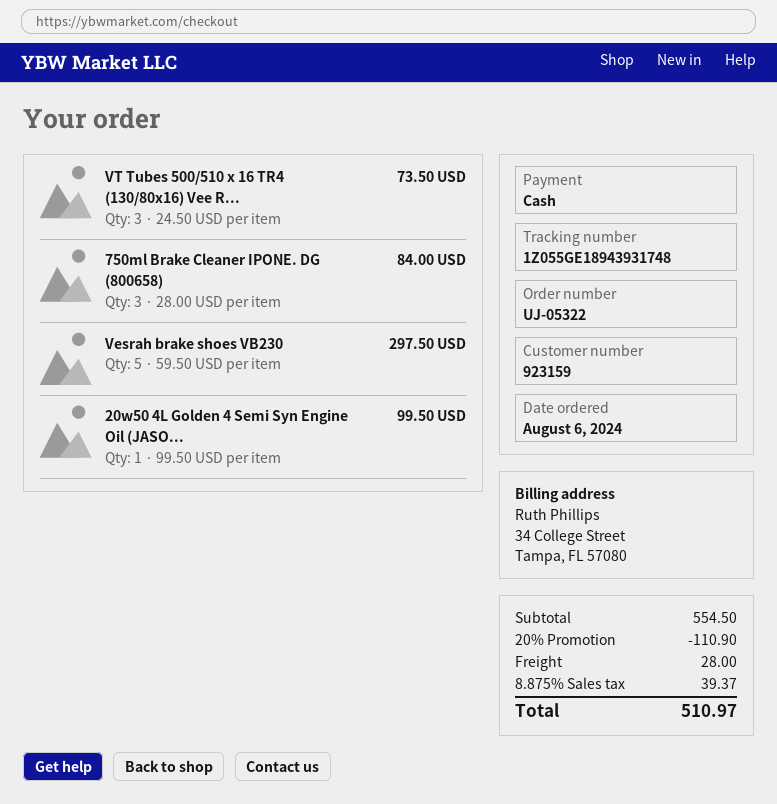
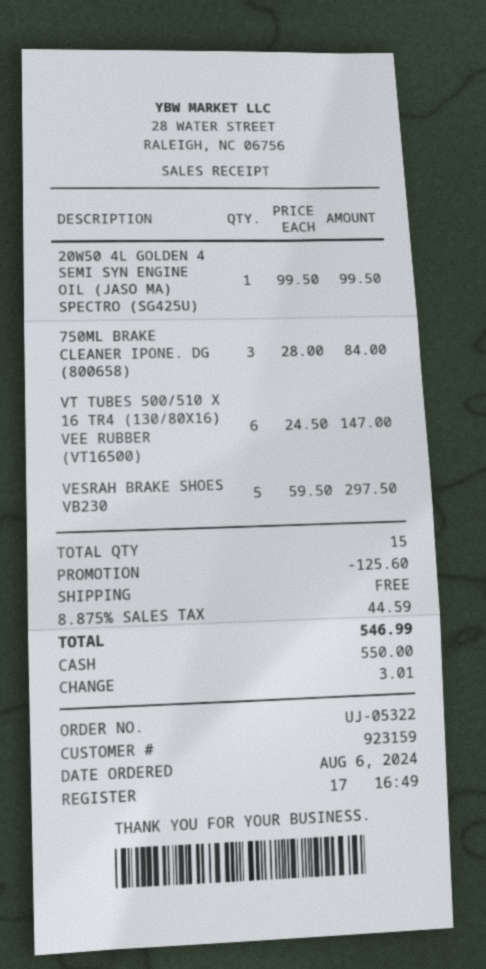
VT Tubes 500/510 x 16 TR4 (130/80x16) Vee R...: 3 x 24.50 = 73.50 -> 6 x 24.50 = 147.00
discount: 110.90 -> 125.60
shipping: 28.00 -> 0.00
tax: 8.875% = 39.37 -> 8.875% = 44.59
total: 510.97 -> 546.99

